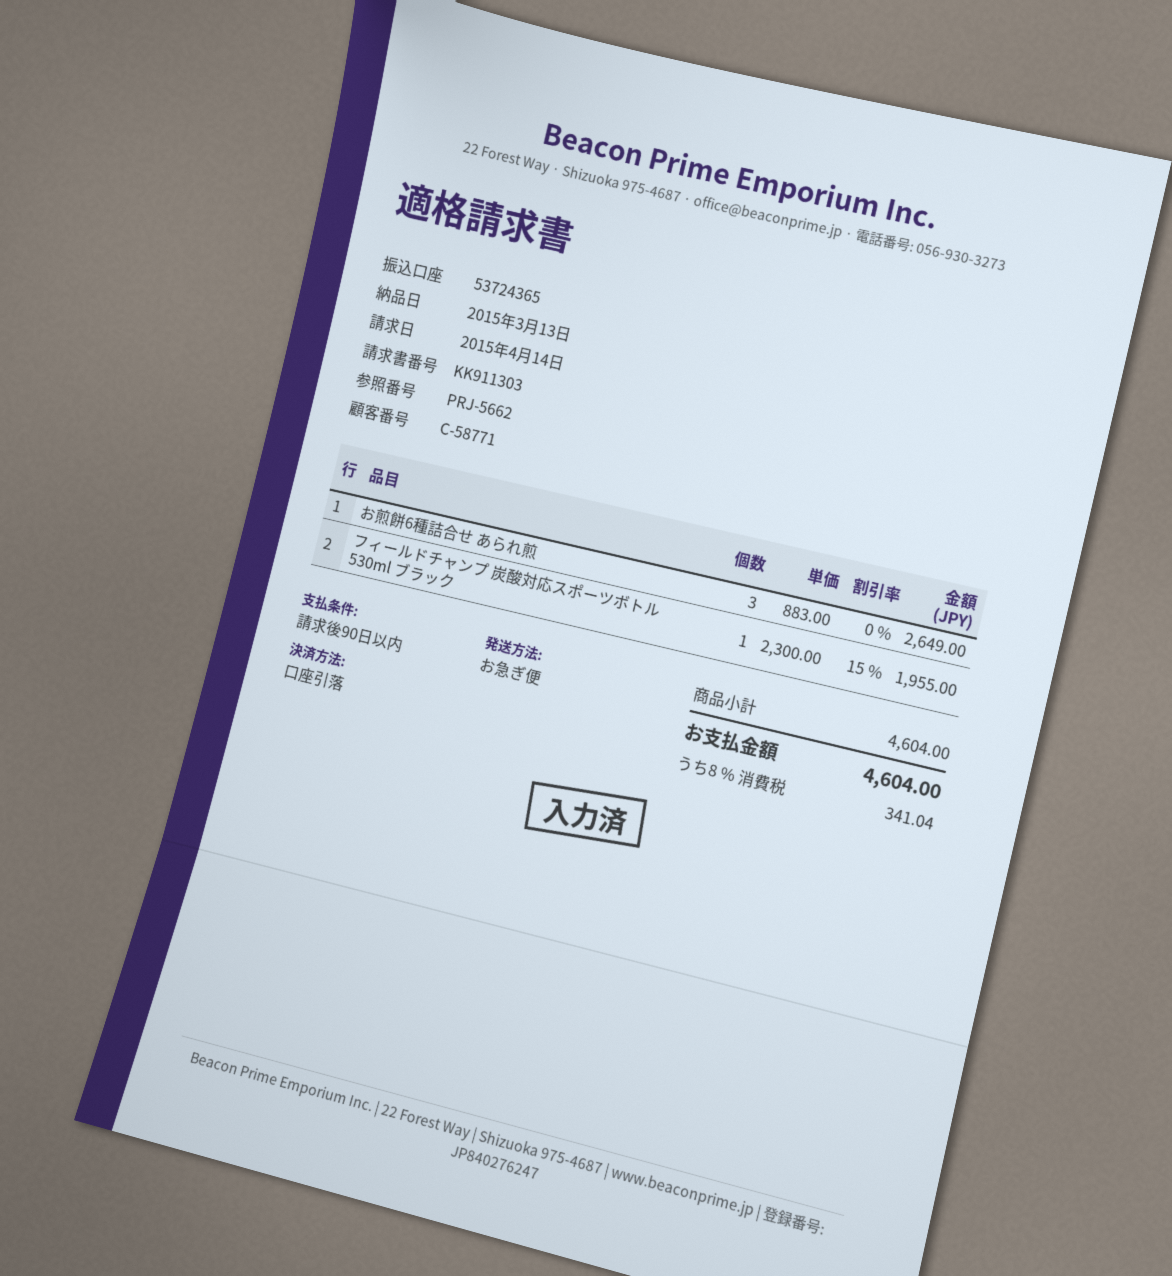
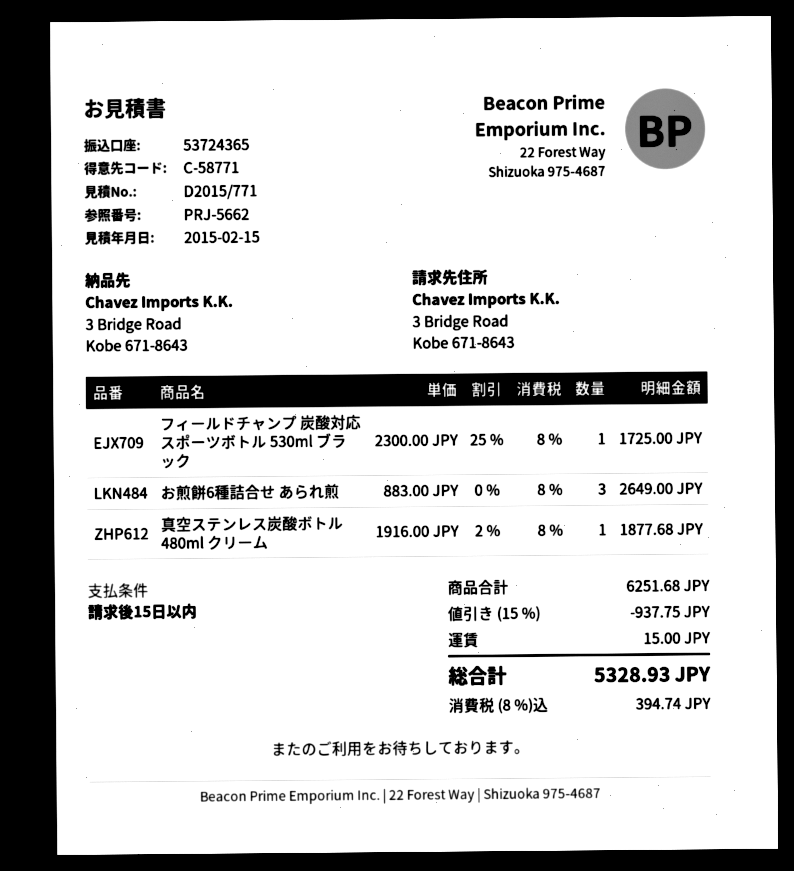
payment terms: 90 days -> 15 days
フィールドチャンプ 炭酸対応スポーツボトル 530ml ブラック: 1 x 2300.00 - 15% = 1955.00 -> 1 x 2300.00 - 25% = 1725.00
真空ステンレス炭酸ボトル 480ml クリーム: none -> 1 x 1916.00 - 2% = 1877.68
subtotal: 4604.00 -> 6251.68
discount: none -> 15% = 937.75
shipping: none -> 15.00
tax: 8% = 341.04 -> 8% = 394.74
total: 4604.00 -> 5328.93

